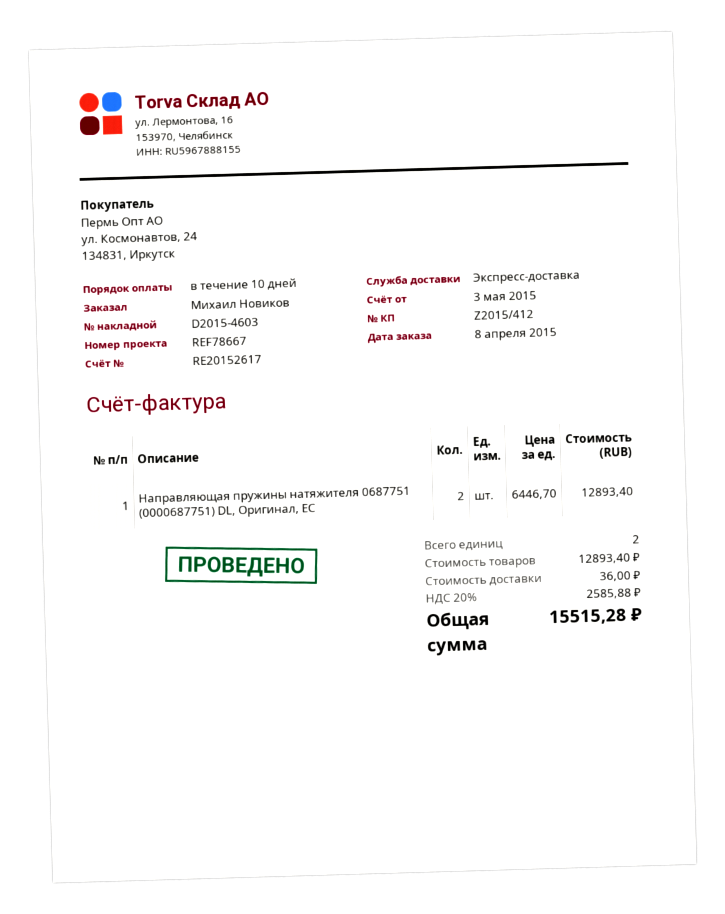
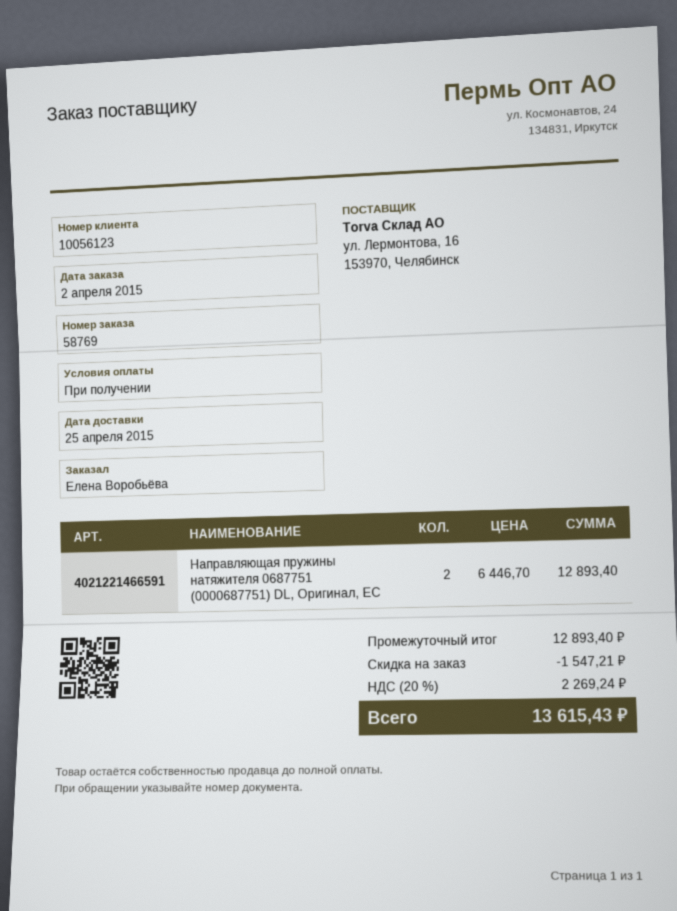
order date: 2015-04-08 -> 2015-04-02
payment terms: 10 days -> on receipt
ordered by: Михаил Новиков -> Елена Воробьёва
discount: none -> 1547.21
shipping: 36.00 -> none
tax: 20% = 2585.88 -> 20% = 2269.24
total: 15515.28 -> 13615.43

